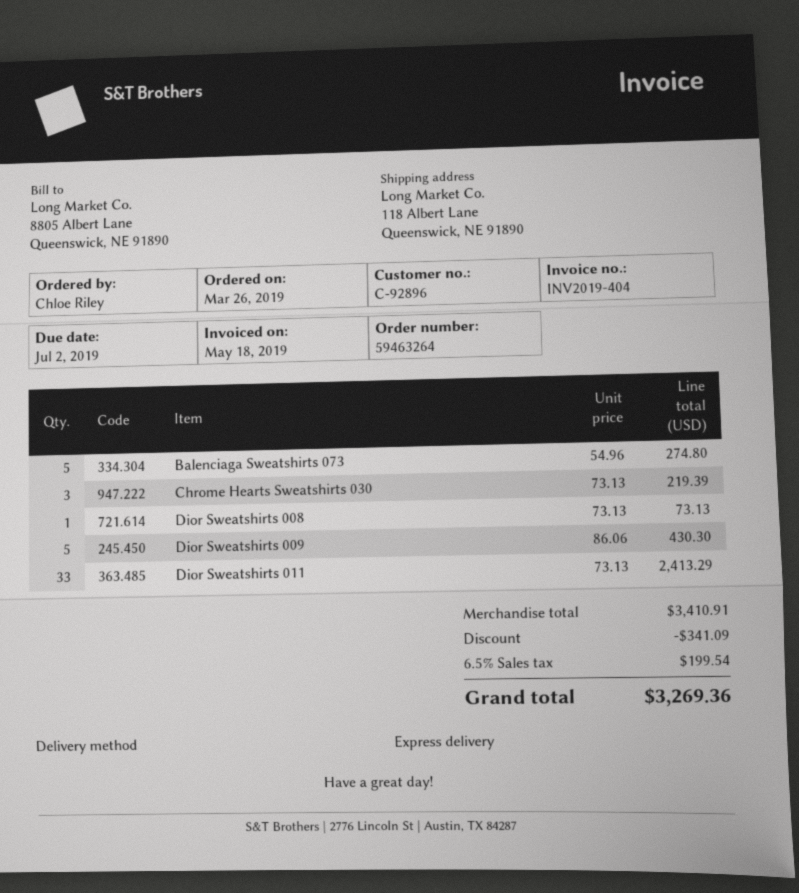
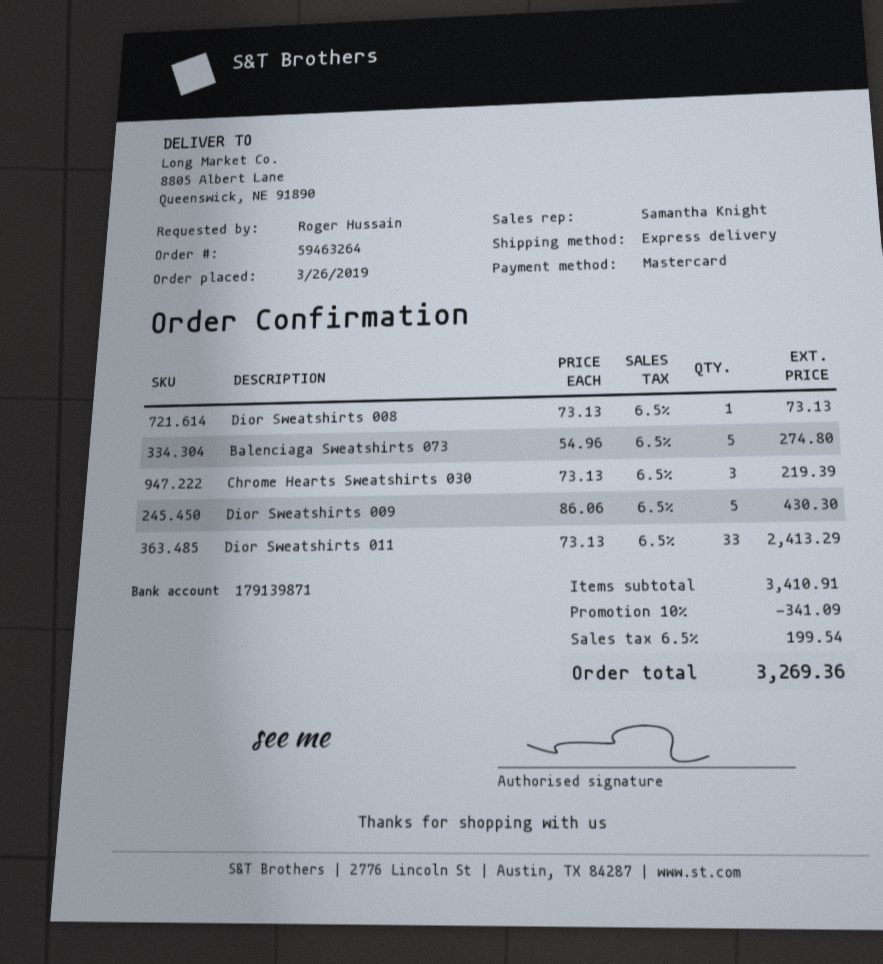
ordered by: Chloe Riley -> Roger Hussain
ship to: 118 Albert Lane, Queenswick, NE 91890 -> 8805 Albert Lane, Queenswick, NE 91890

